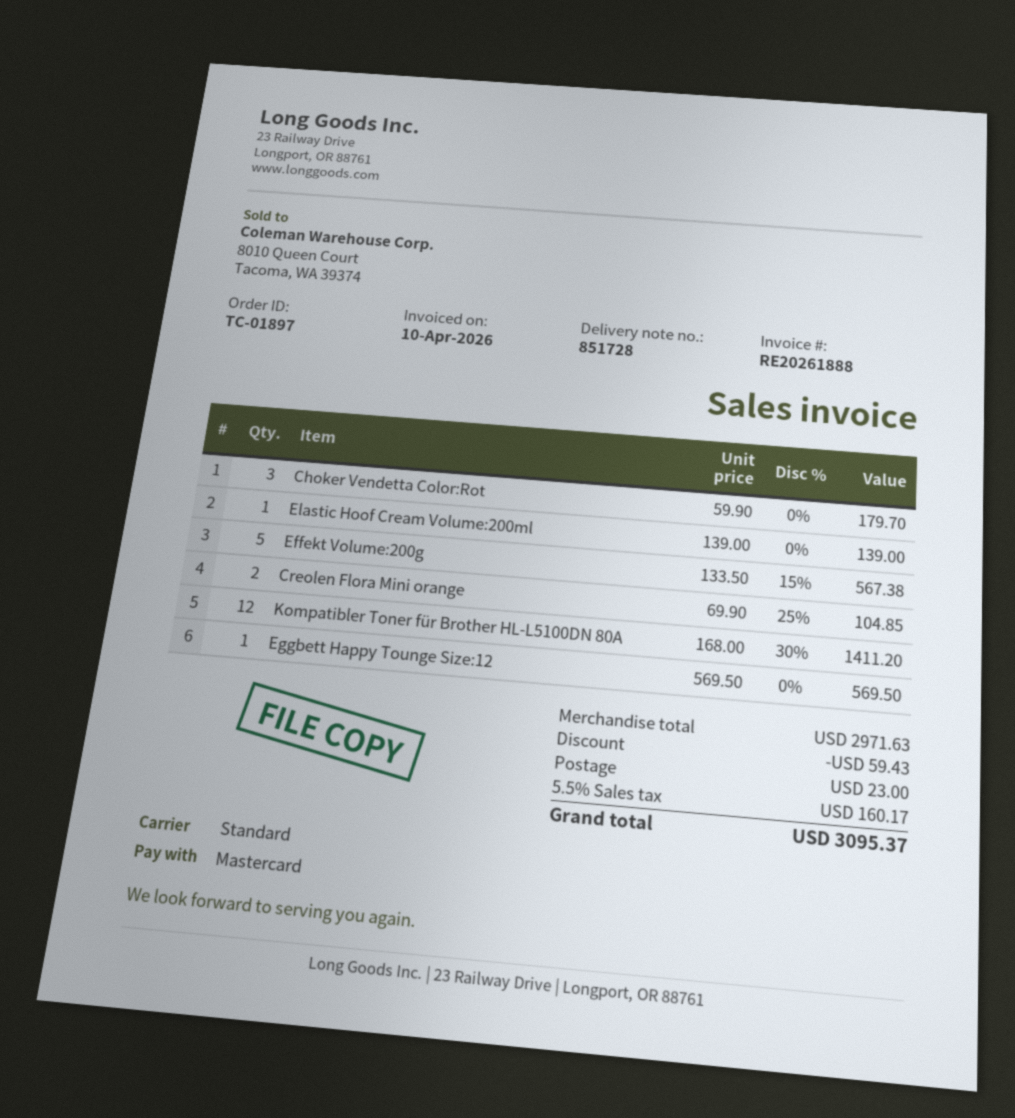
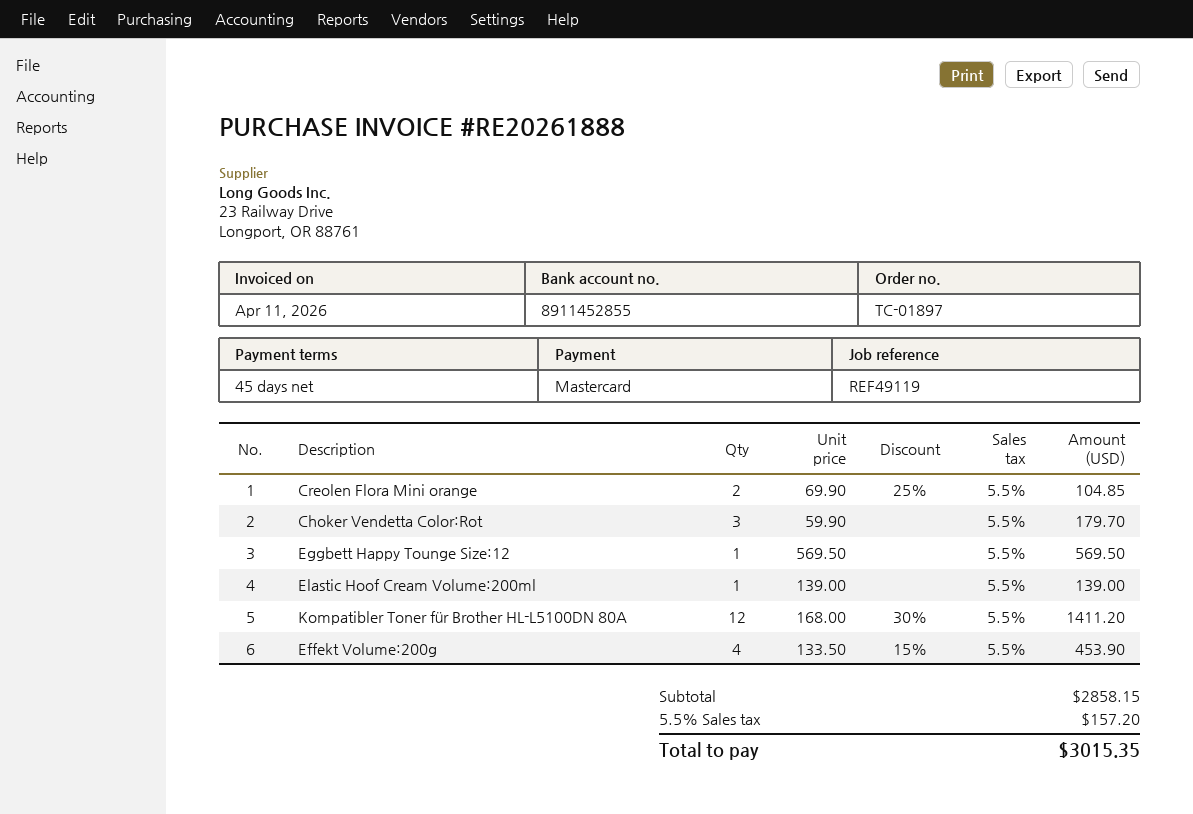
invoice date: 2026-04-10 -> 2026-04-11
Effekt Volume:200g: 5 x 133.50 - 15% = 567.38 -> 4 x 133.50 - 15% = 453.90
subtotal: 2971.63 -> 2858.15
discount: 59.43 -> none
shipping: 23.00 -> none
tax: 5.5% = 160.17 -> 5.5% = 157.20
total: 3095.37 -> 3015.35

